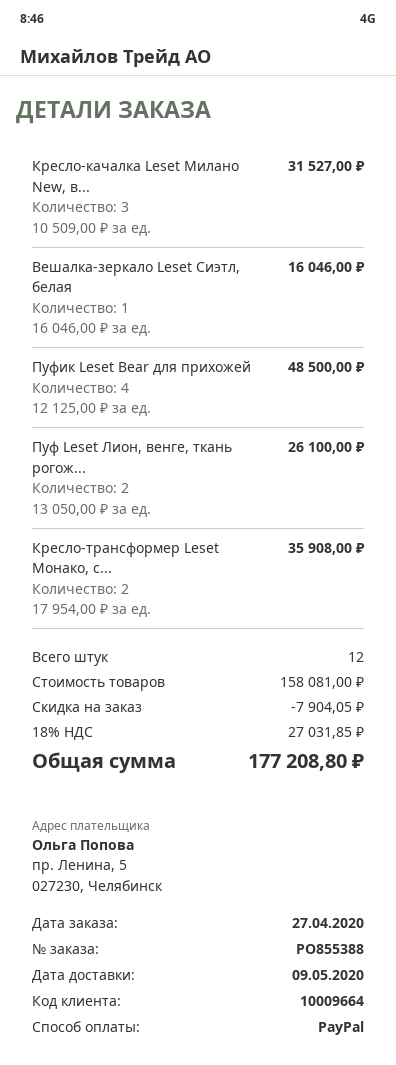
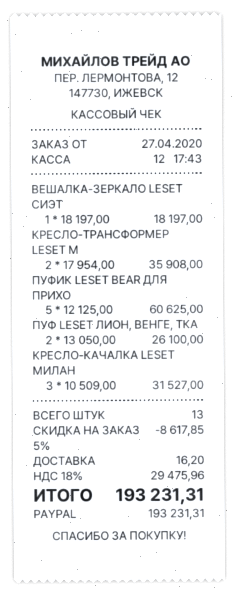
Вешалка-зеркало Leset Сиэтл, белая: 1 x 16046.00 = 16046.00 -> 1 x 18197.00 = 18197.00
Пуфик Leset Bear для прихожей: 4 x 12125.00 = 48500.00 -> 5 x 12125.00 = 60625.00
total quantity: 12 -> 13
discount: 7904.05 -> 8617.85
shipping: none -> 16.20
tax: 18% = 27031.85 -> 18% = 29475.96
total: 177208.80 -> 193231.31

